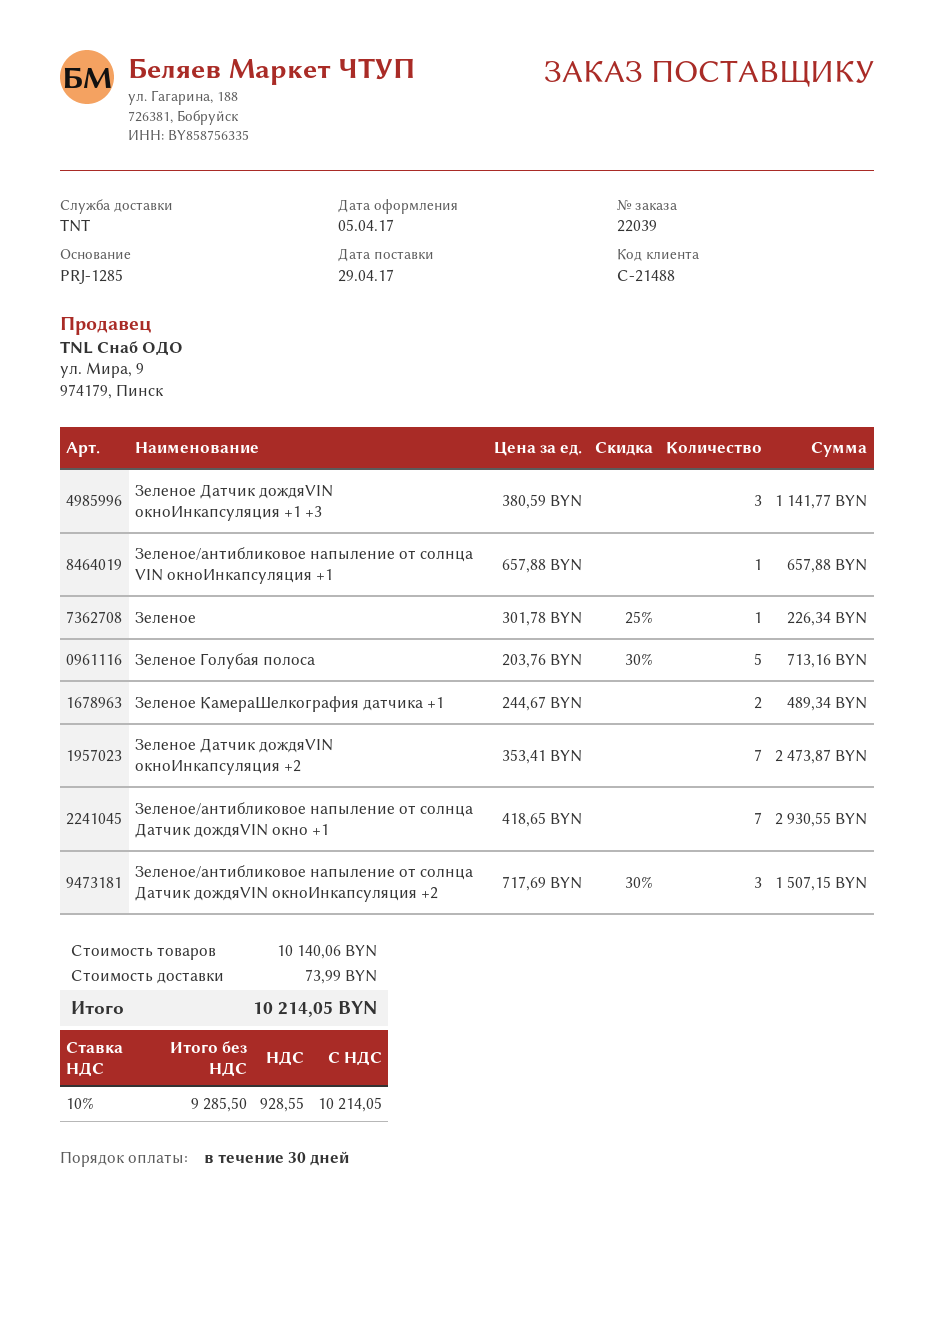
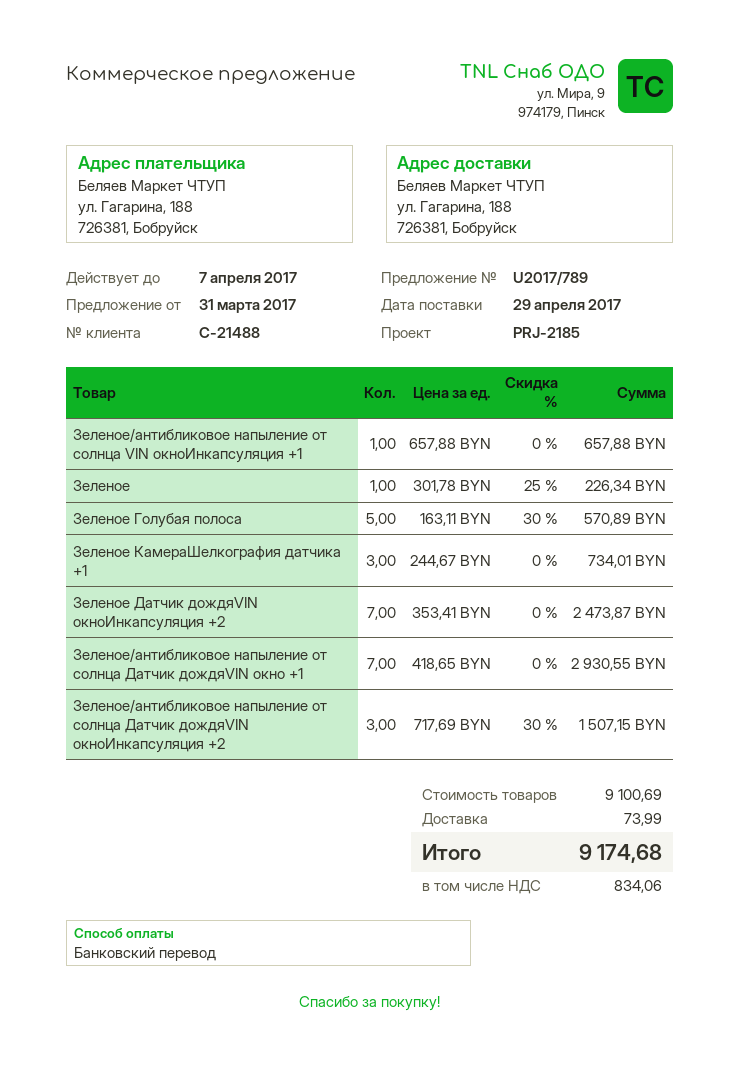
reference: PRJ-1285 -> PRJ-2185
Зеленое Датчик дождяVIN окноИнкапсуляция +1 +3: 3 x 380.59 = 1141.77 -> none
Зеленое Голубая полоса: 5 x 203.76 - 30% = 713.16 -> 5 x 163.11 - 30% = 570.89
Зеленое КамераШелкография датчика +1: 2 x 244.67 = 489.34 -> 3 x 244.67 = 734.01
subtotal: 10140.06 -> 9100.69
tax: 928.55 -> 834.06
total: 10214.05 -> 9174.68

